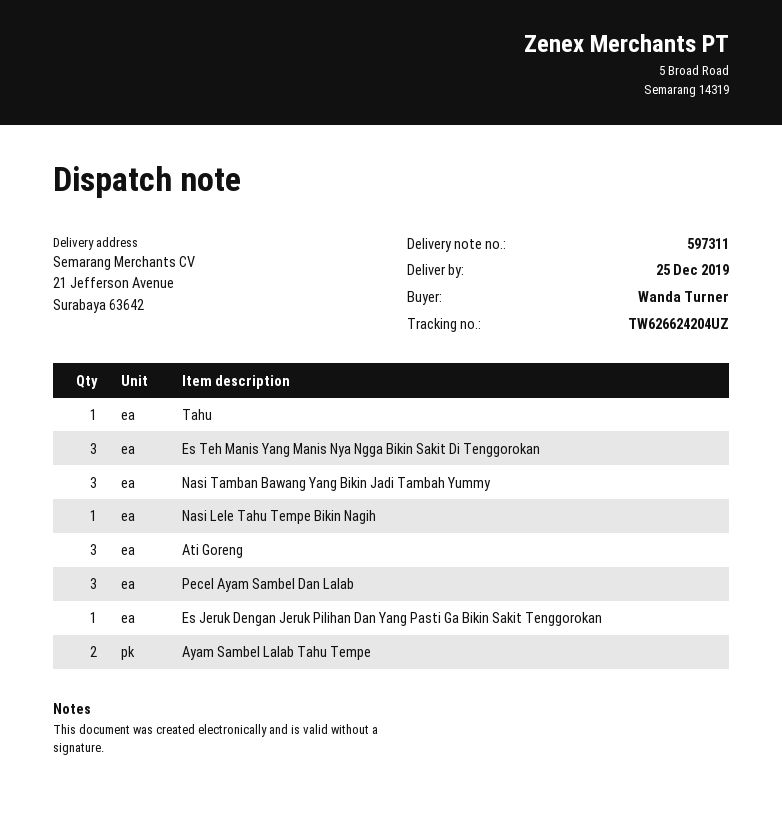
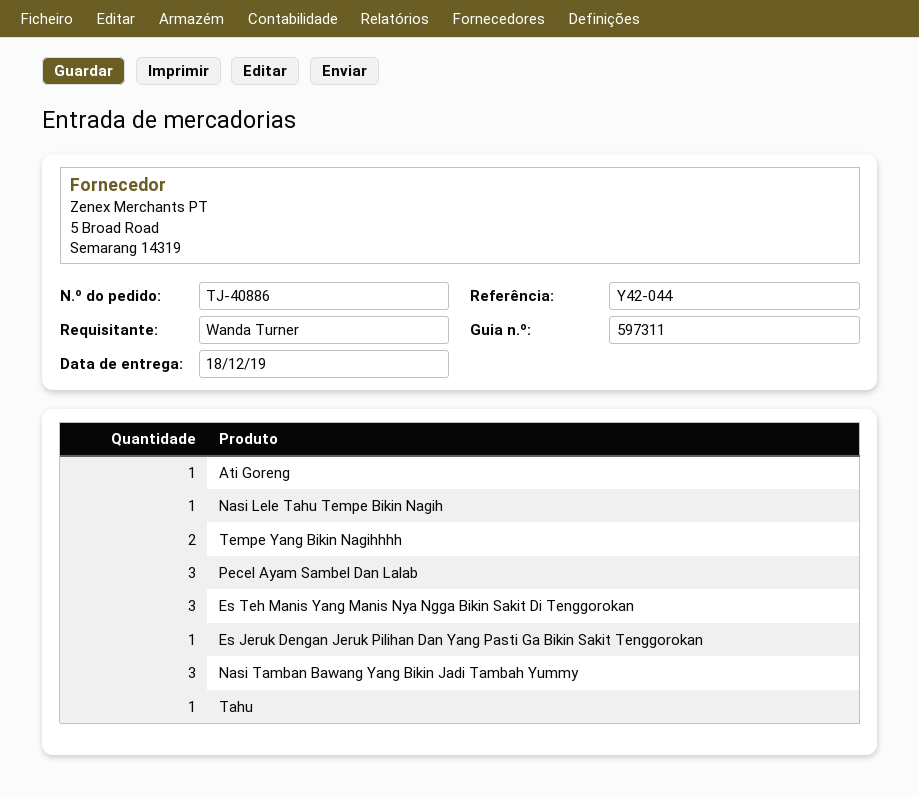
delivery date: 2019-12-25 -> 2019-12-18
Ati Goreng: 3 -> 1
Ayam Sambel Lalab Tahu Tempe: 2 -> none
Tempe Yang Bikin Nagihhhh: none -> 2

